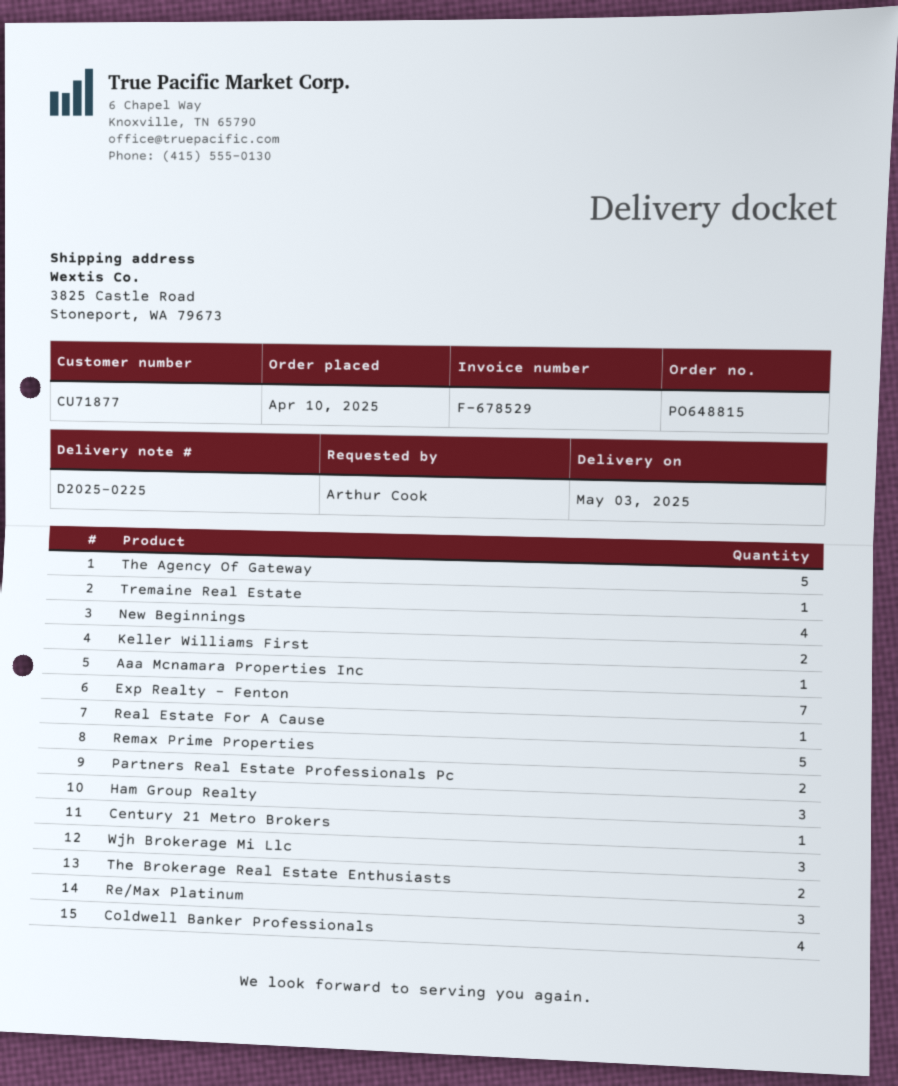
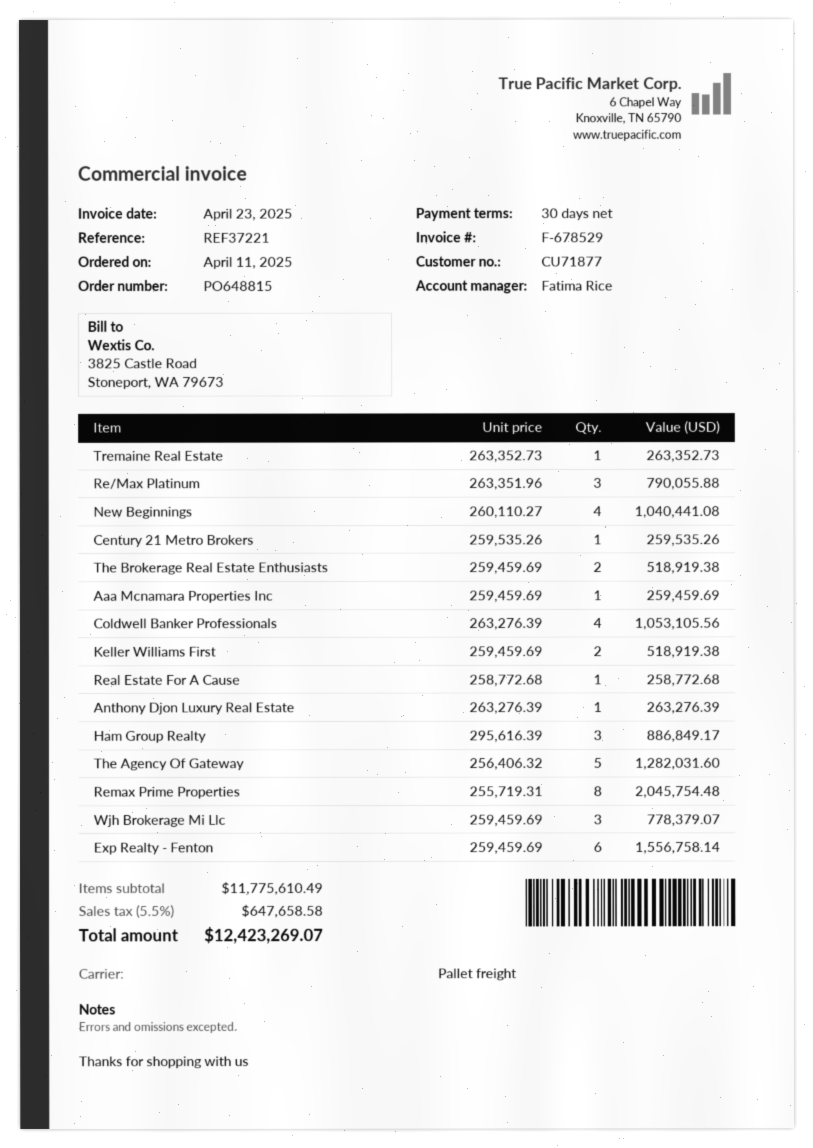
order date: 2025-04-10 -> 2025-04-11
Exp Realty - Fenton: 7 -> 6
Remax Prime Properties: 5 -> 8
Partners Real Estate Professionals Pc: 2 -> none
Anthony Djon Luxury Real Estate: none -> 1

